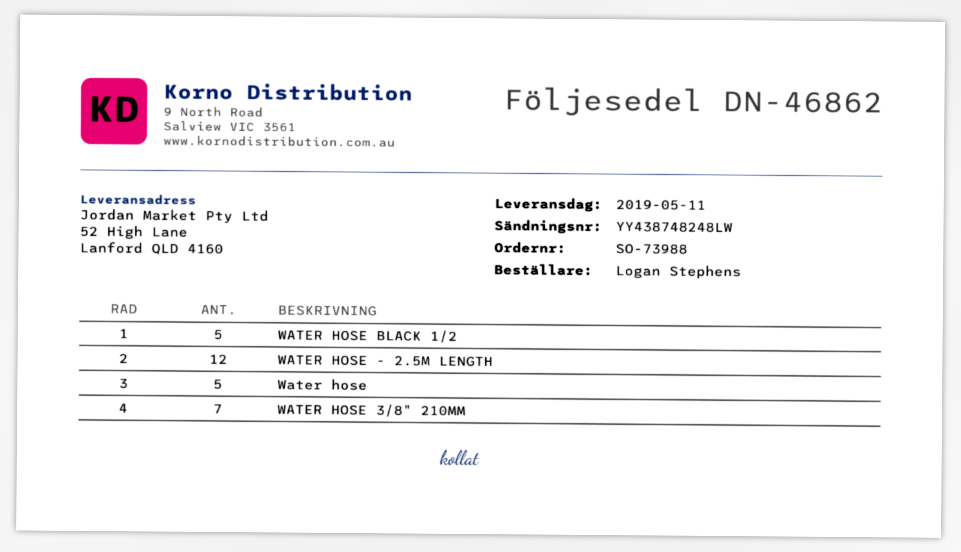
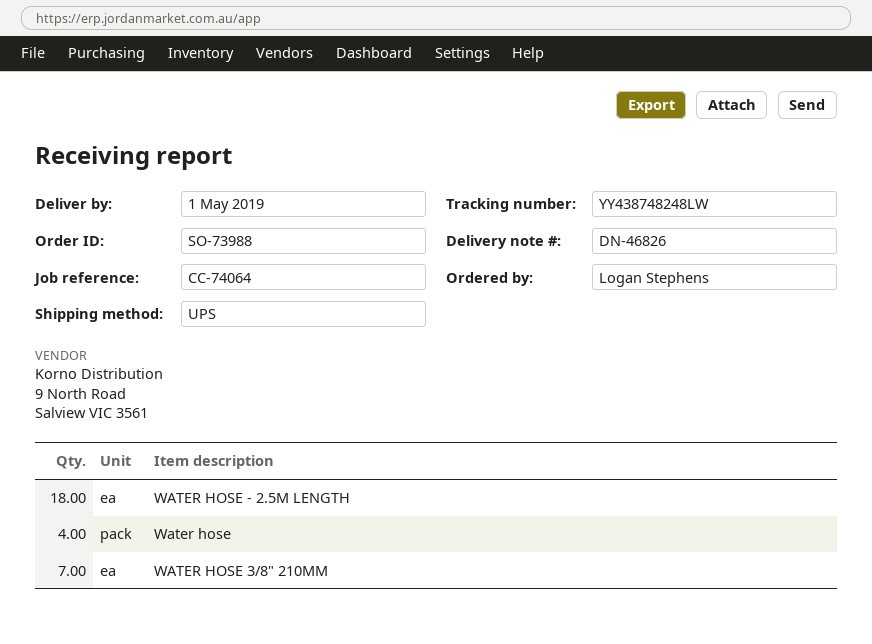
delivery note number: DN-46862 -> DN-46826
delivery date: 2019-05-11 -> 2019-05-01
WATER HOSE BLACK 1/2: 5 -> none
WATER HOSE - 2.5M LENGTH: 12 -> 18
Water hose: 5 -> 4

